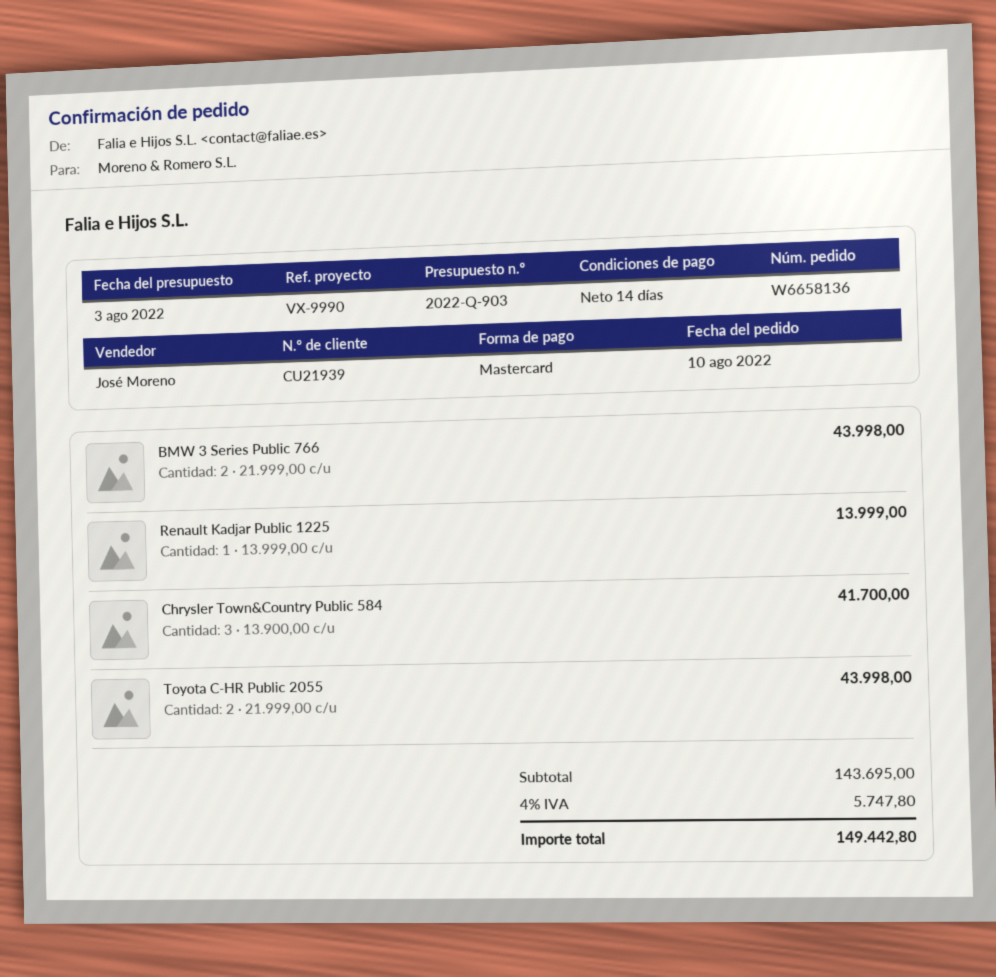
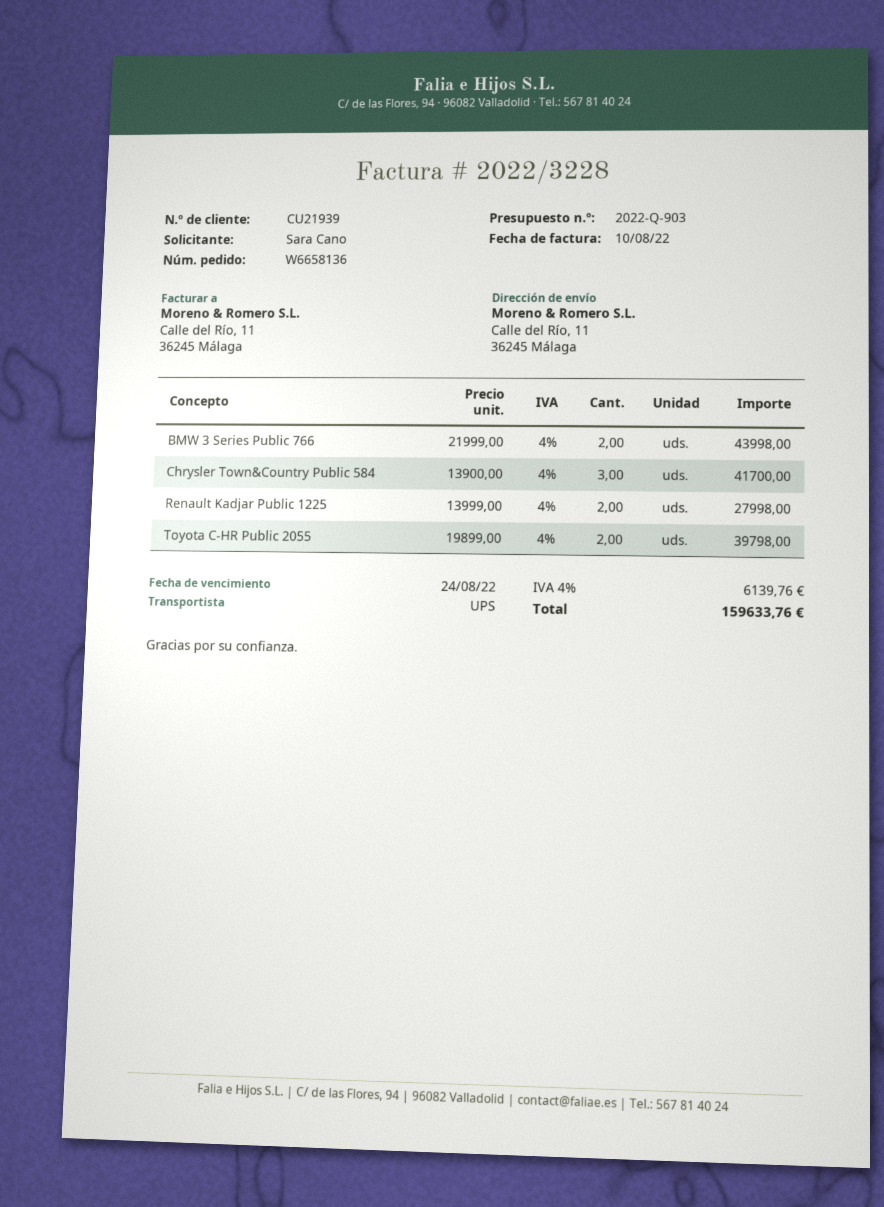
Renault Kadjar Public 1225: 1 x 13999.00 = 13999.00 -> 2 x 13999.00 = 27998.00
Toyota C-HR Public 2055: 2 x 21999.00 = 43998.00 -> 2 x 19899.00 = 39798.00
tax: 4% = 5747.80 -> 4% = 6139.76
total: 149442.80 -> 159633.76

